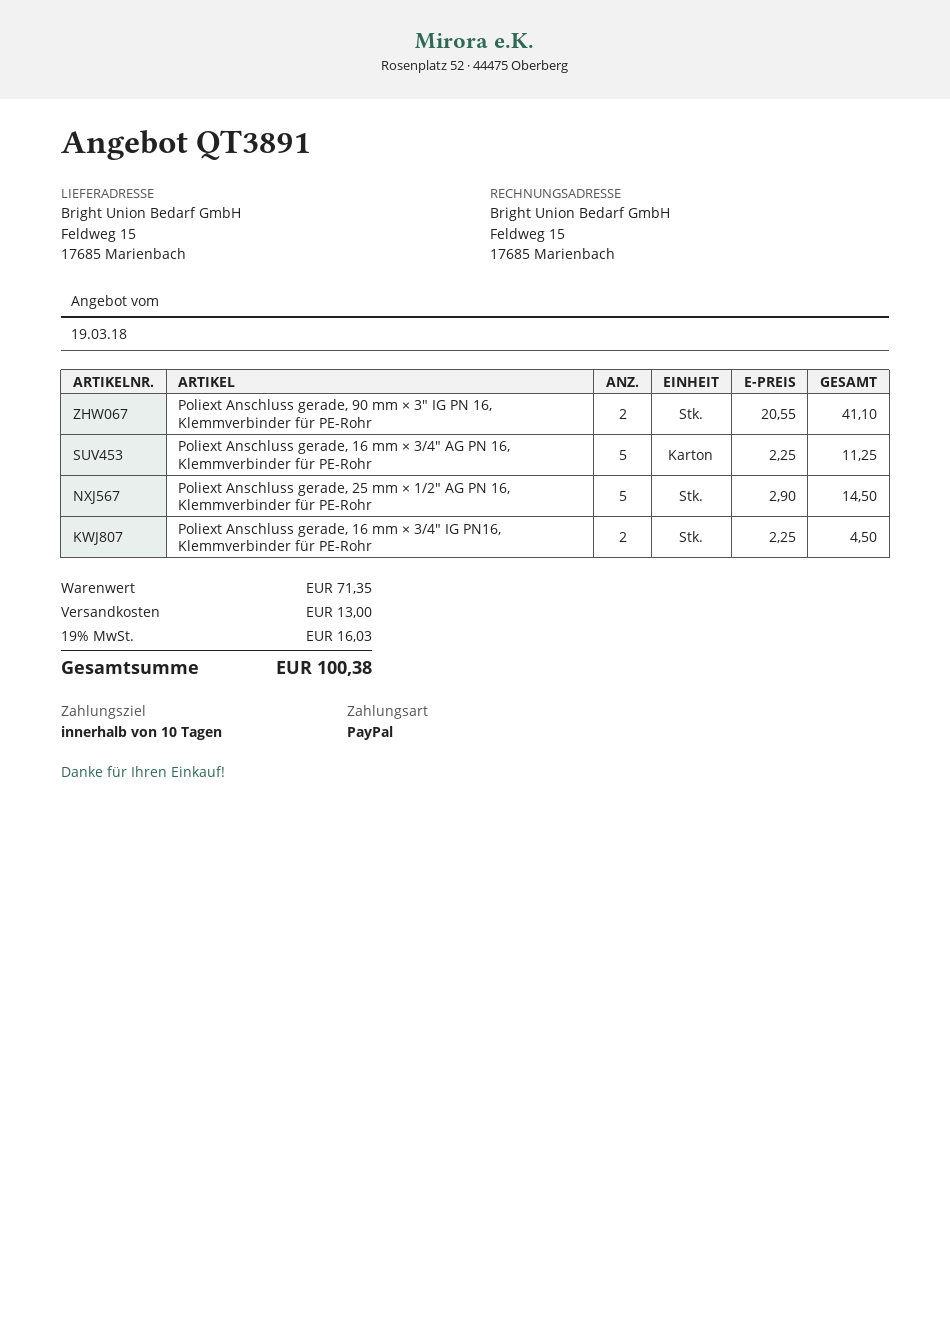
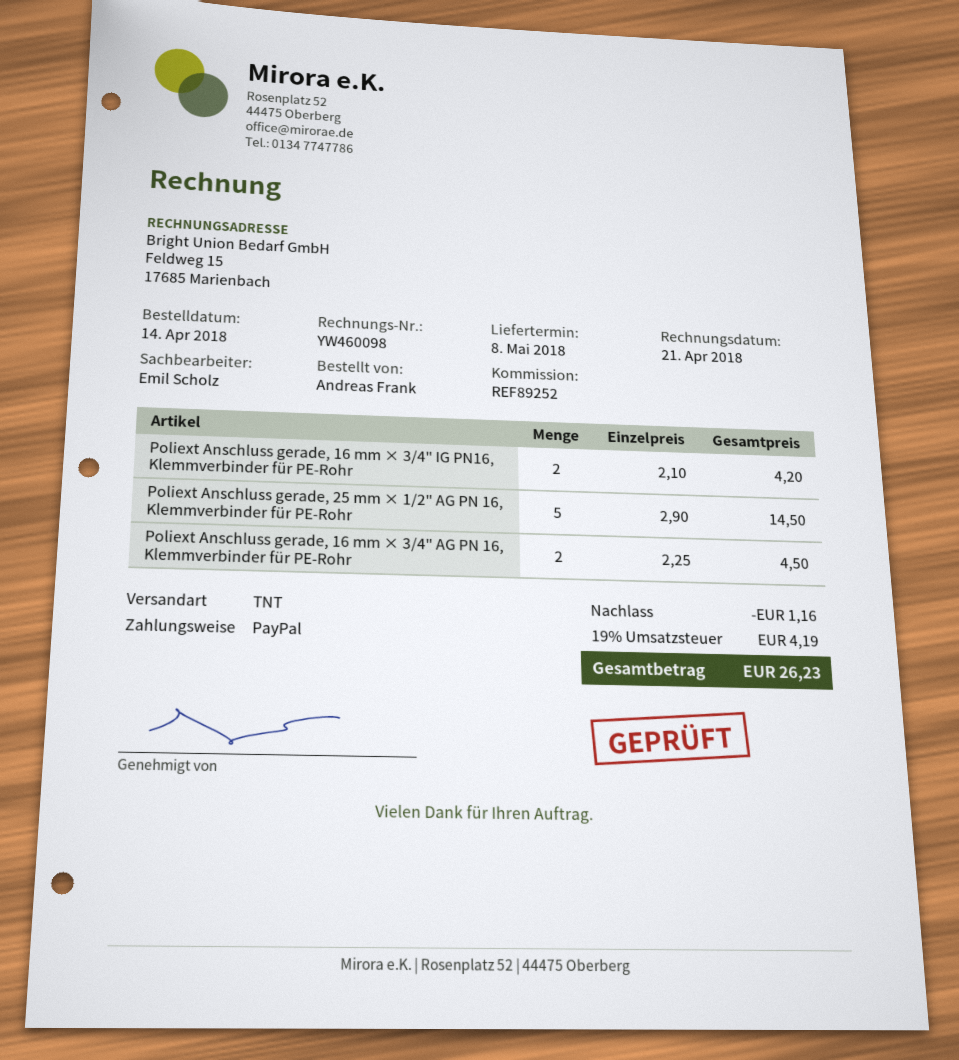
Poliext Anschluss gerade, 90 mm × 3" IG PN 16, Klemmverbinder für PE-Rohr: 2 x 20.55 = 41.10 -> none
Poliext Anschluss gerade, 16 mm × 3/4" AG PN 16, Klemmverbinder für PE-Rohr: 5 x 2.25 = 11.25 -> 2 x 2.25 = 4.50
Poliext Anschluss gerade, 16 mm × 3/4" IG PN16, Klemmverbinder für PE-Rohr: 2 x 2.25 = 4.50 -> 2 x 2.10 = 4.20
discount: none -> 1.16
shipping: 13.00 -> none
tax: 19% = 16.03 -> 19% = 4.19
total: 100.38 -> 26.23

